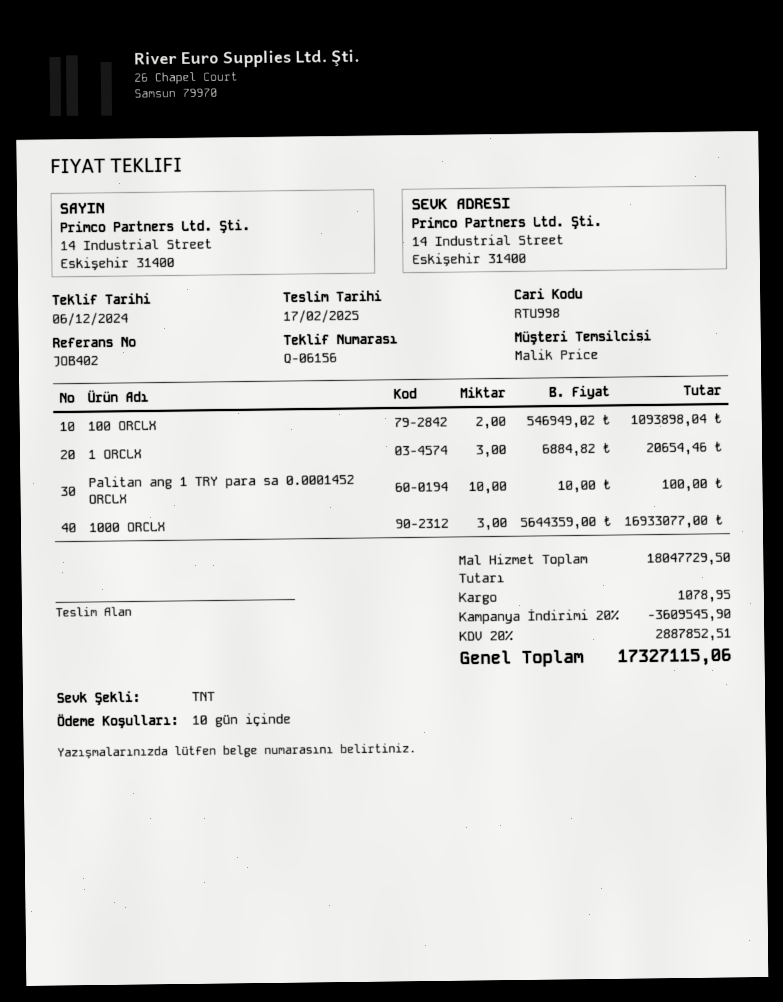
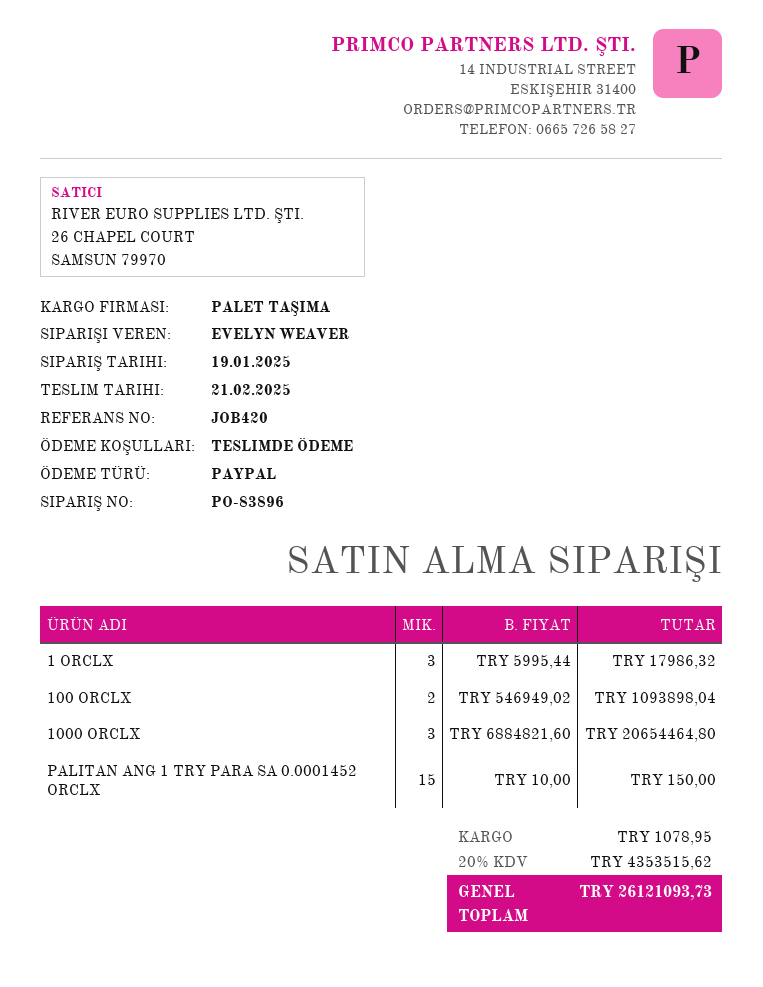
delivery date: 2025-02-17 -> 2025-02-21
payment terms: 10 days -> on receipt
reference: JOB402 -> JOB420
shipping method: TNT -> pallet freight
1 ORCLX: 3 x 6884.82 = 20654.46 -> 3 x 5995.44 = 17986.32
Palitan ang 1 TRY para sa 0.0001452 ORCLX: 10 x 10.00 = 100.00 -> 15 x 10.00 = 150.00
1000 ORCLX: 3 x 5644359.00 = 16933077.00 -> 3 x 6884821.60 = 20654464.80
discount: 20% = 3609545.90 -> none
tax: 20% = 2887852.51 -> 20% = 4353515.62
total: 17327115.06 -> 26121093.73

